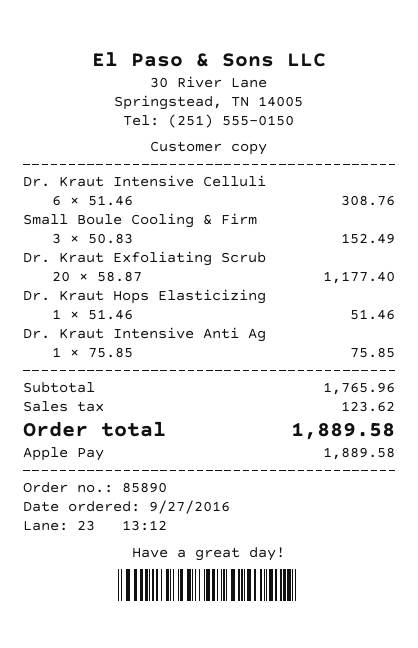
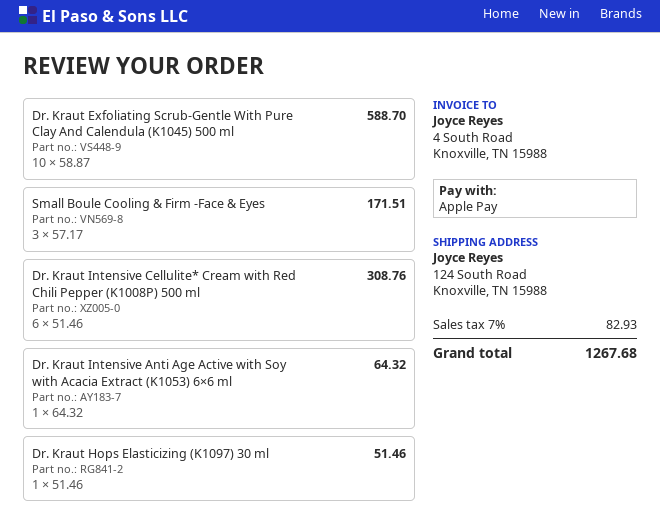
Small Boule Cooling & Firm: 3 x 50.83 = 152.49 -> 3 x 57.17 = 171.51
Dr. Kraut Exfoliating Scrub: 20 x 58.87 = 1177.40 -> 10 x 58.87 = 588.70
Dr. Kraut Intensive Anti Ag: 1 x 75.85 = 75.85 -> 1 x 64.32 = 64.32
tax: 123.62 -> 82.93
total: 1889.58 -> 1267.68

